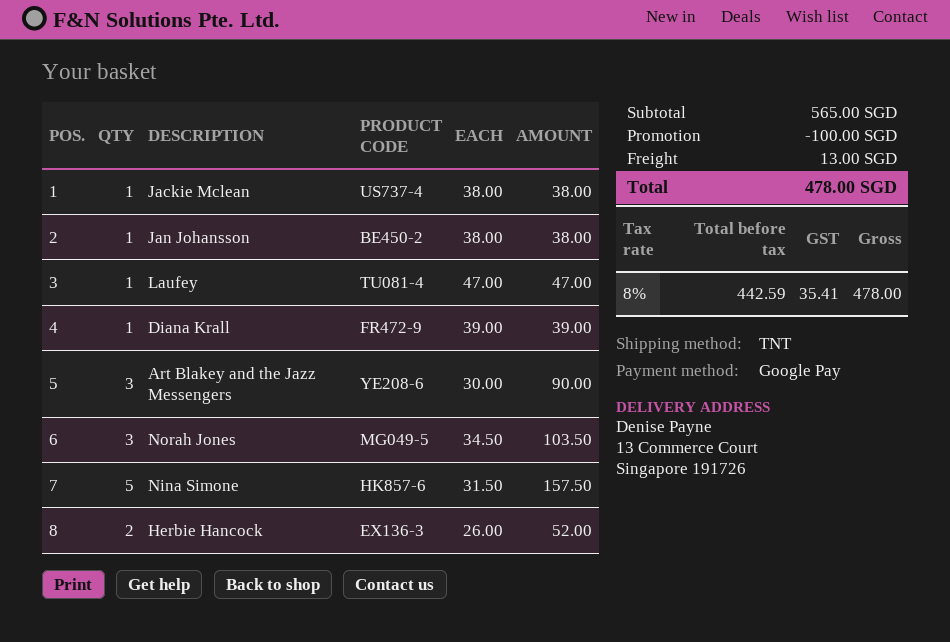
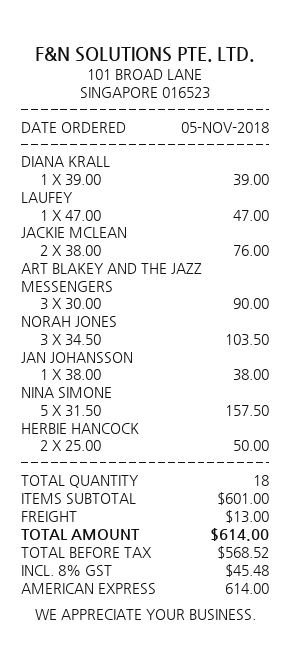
payment method: Google Pay -> American Express
Jackie Mclean: 1 x 38.00 = 38.00 -> 2 x 38.00 = 76.00
Herbie Hancock: 2 x 26.00 = 52.00 -> 2 x 25.00 = 50.00
subtotal: 565.00 -> 601.00
discount: 100.00 -> none
net: 442.59 -> 568.52
tax: 8% = 35.41 -> 8% = 45.48
total: 478.00 -> 614.00

